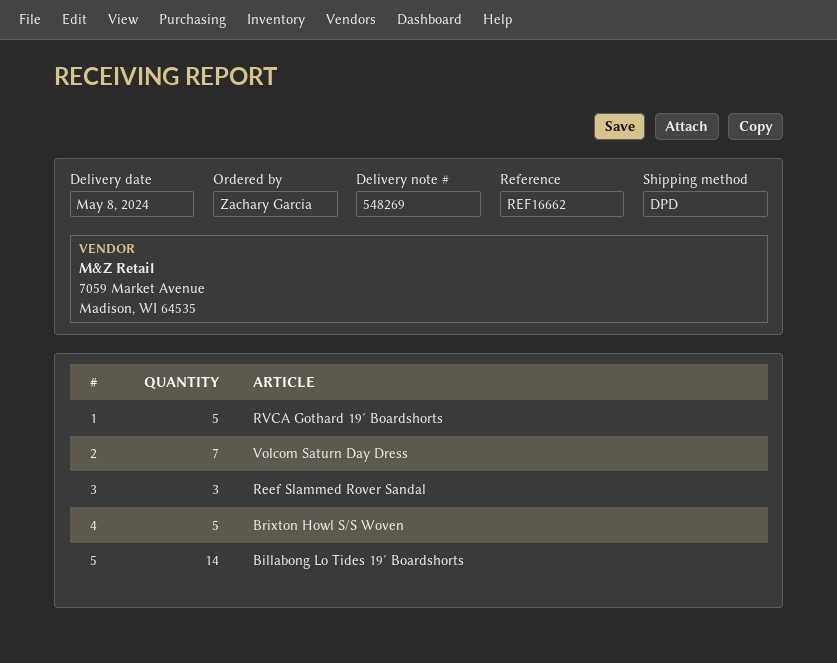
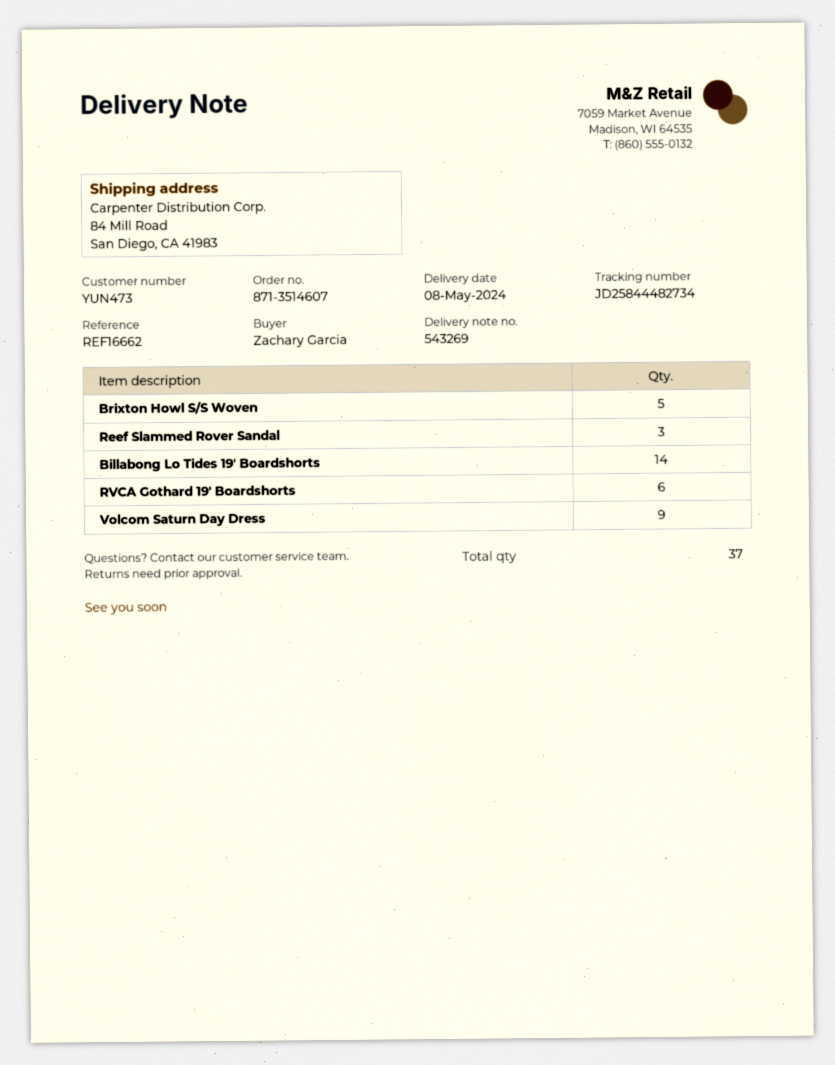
delivery note number: 548269 -> 543269
RVCA Gothard 19′ Boardshorts: 5 -> 6
Volcom Saturn Day Dress: 7 -> 9

